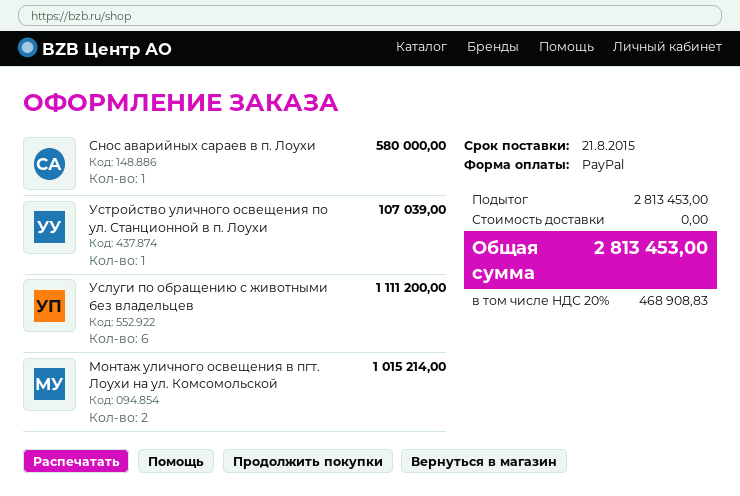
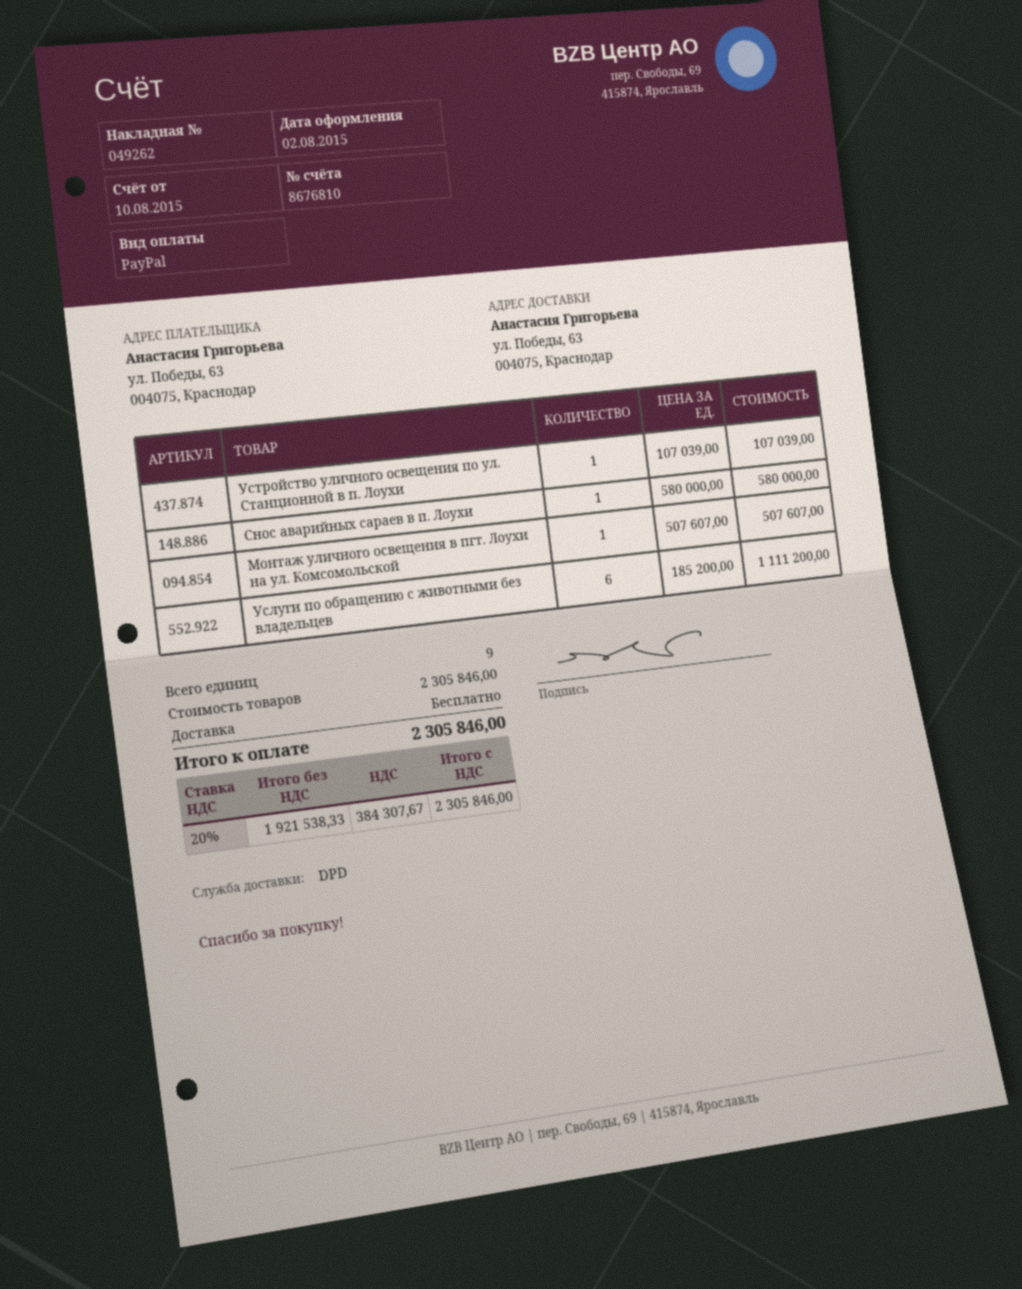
Монтаж уличного освещения в пгт. Лоухи на ул. Комсомольской: 2 for 1015214.00 -> 1 for 507607.00
subtotal: 2813453.00 -> 2305846.00
tax: 20% = 468908.83 -> 20% = 384307.67
total: 2813453.00 -> 2305846.00

